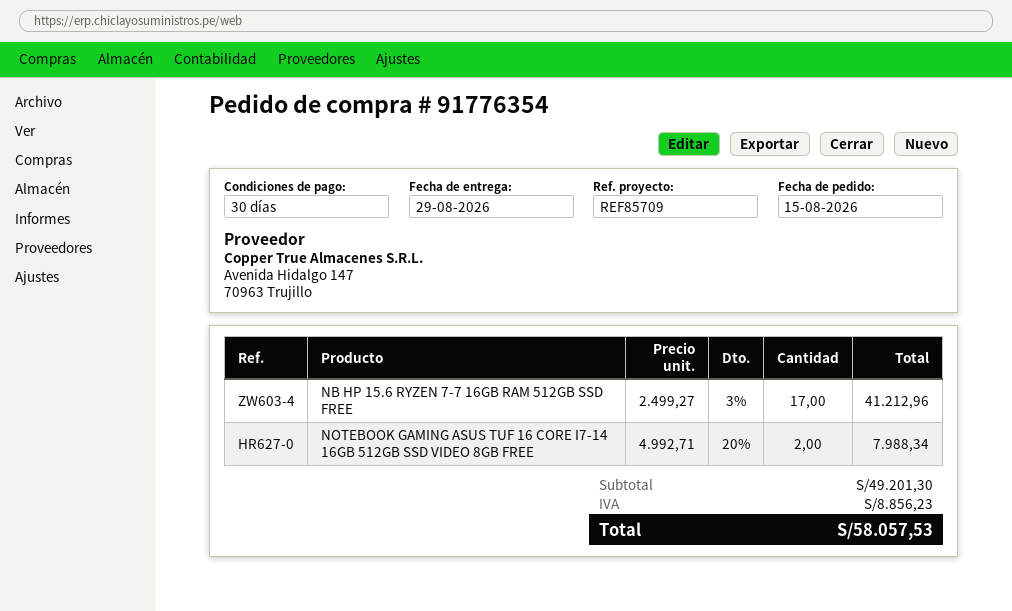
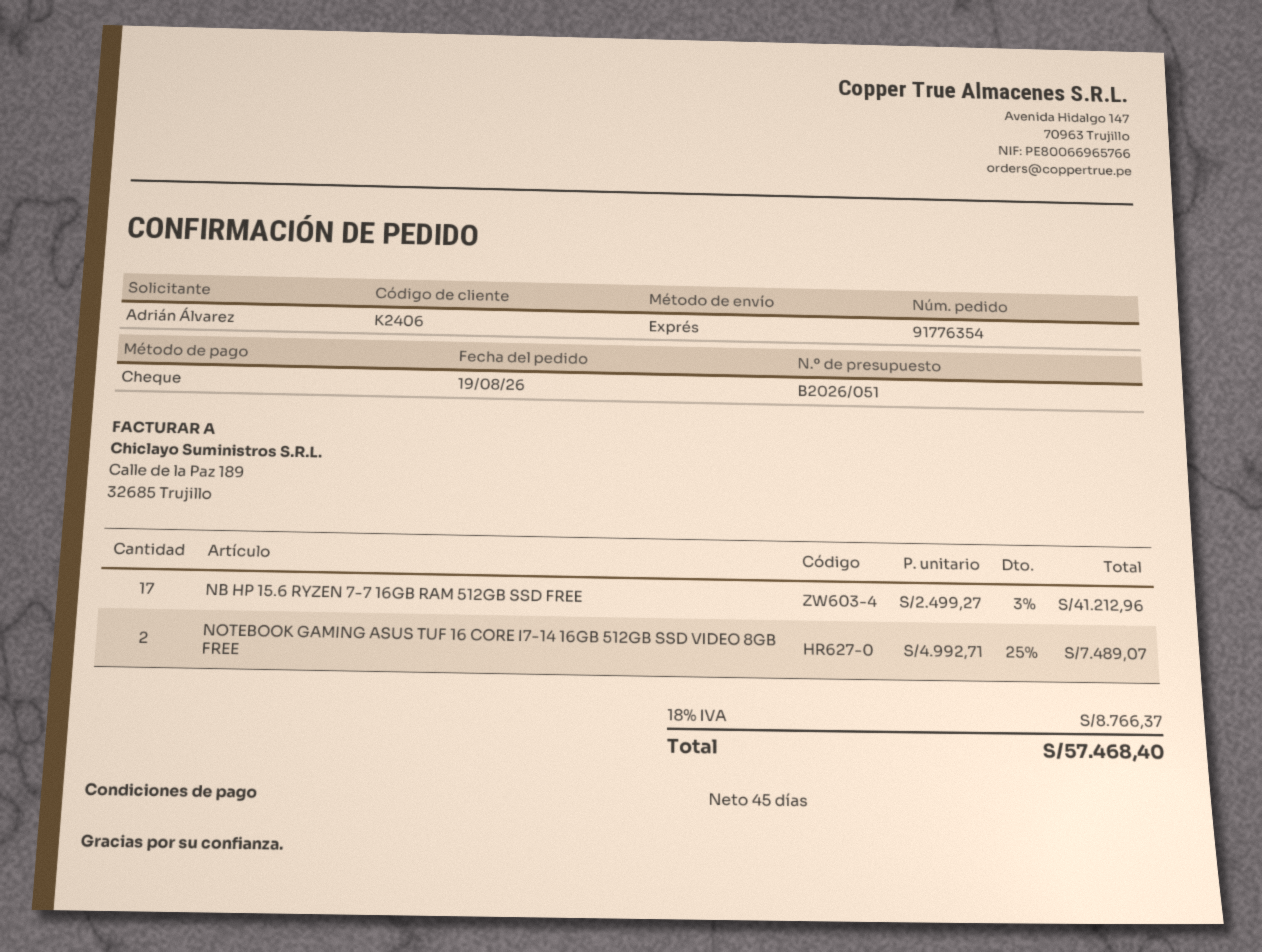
order date: 2026-08-15 -> 2026-08-19
payment terms: 30 days -> 45 days
NOTEBOOK GAMING ASUS TUF 16 CORE I7-14 16GB 512GB SSD VIDEO 8GB FREE: 2 x 4992.71 - 20% = 7988.34 -> 2 x 4992.71 - 25% = 7489.07
tax: 8856.23 -> 8766.37
total: 58057.53 -> 57468.40

